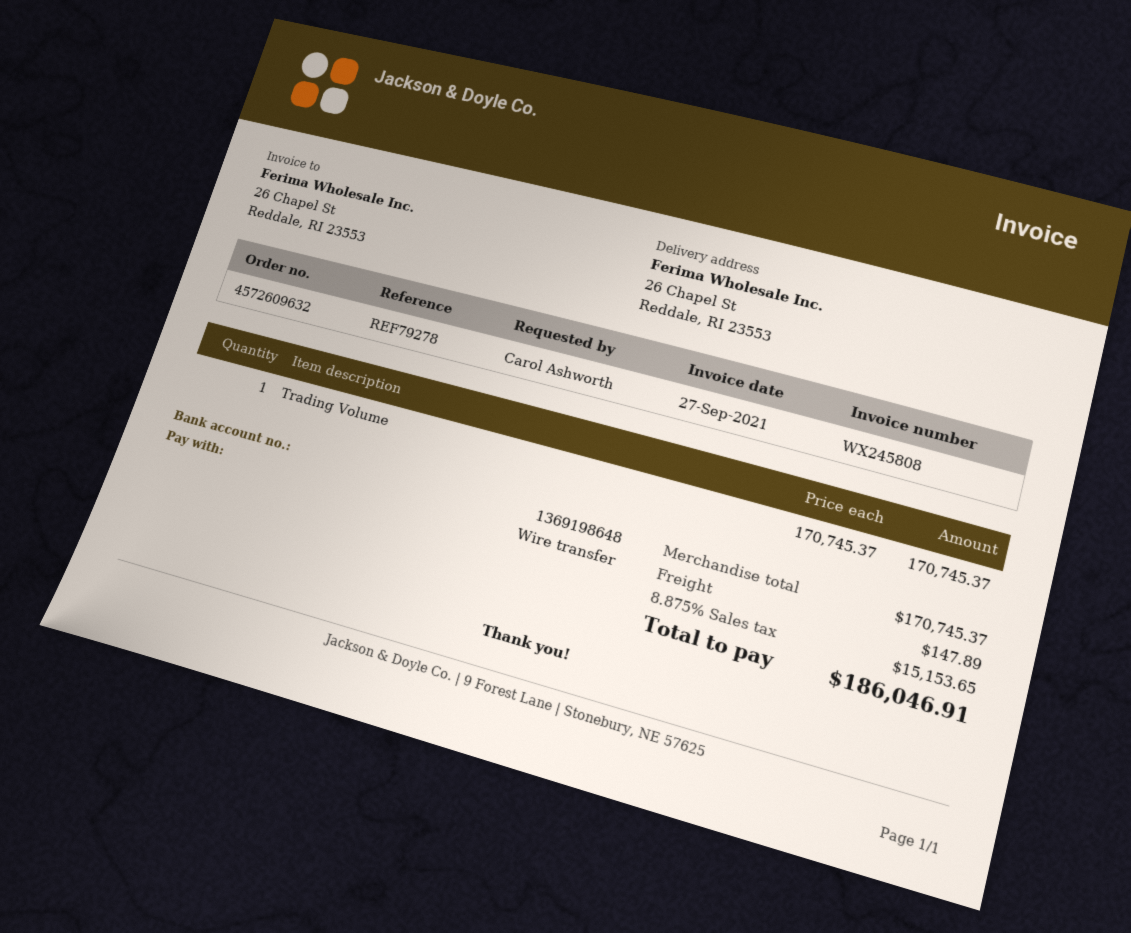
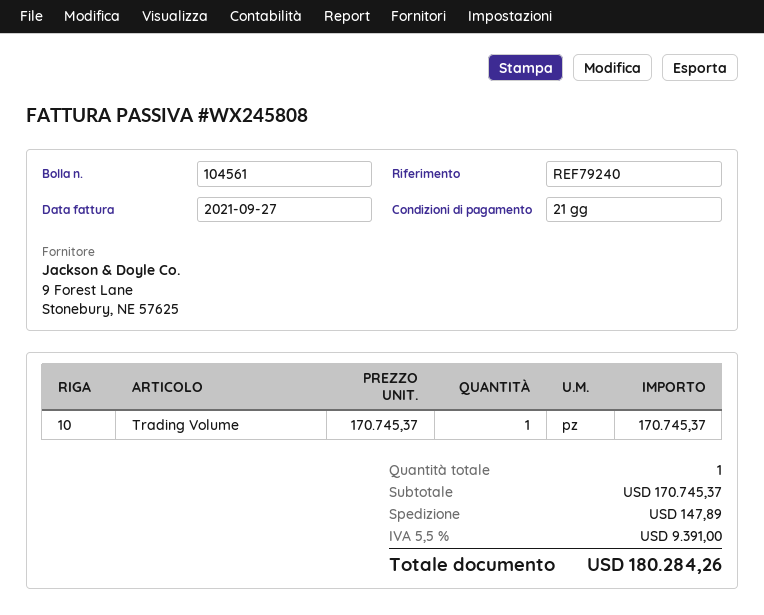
reference: REF79278 -> REF79240
tax: 8.875% = 15153.65 -> 5.5% = 9391.00
total: 186046.91 -> 180284.26

